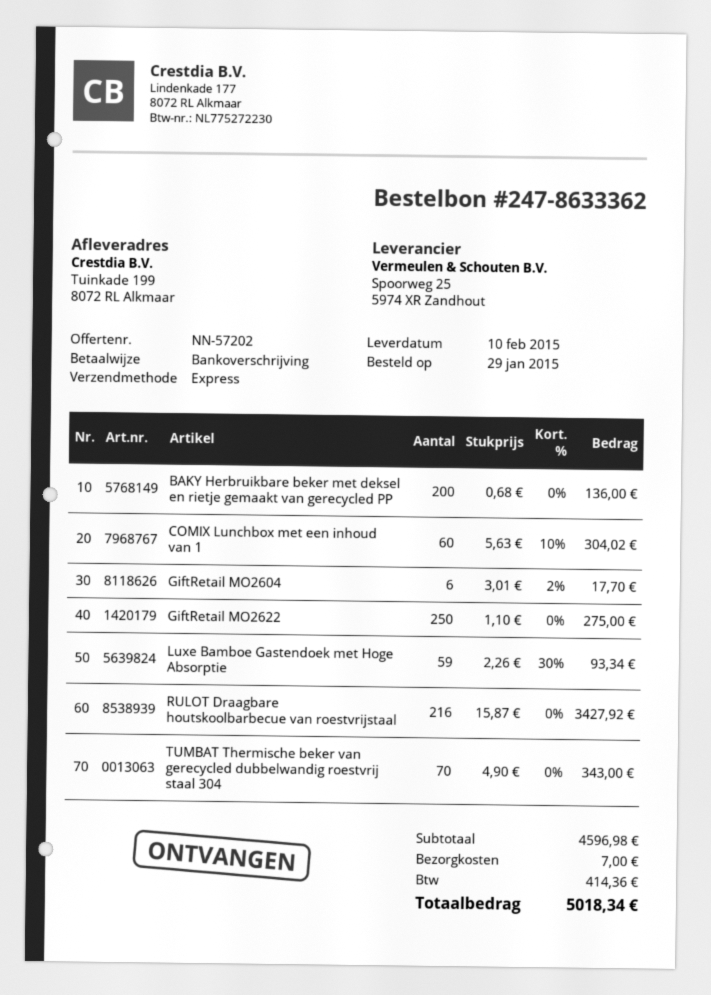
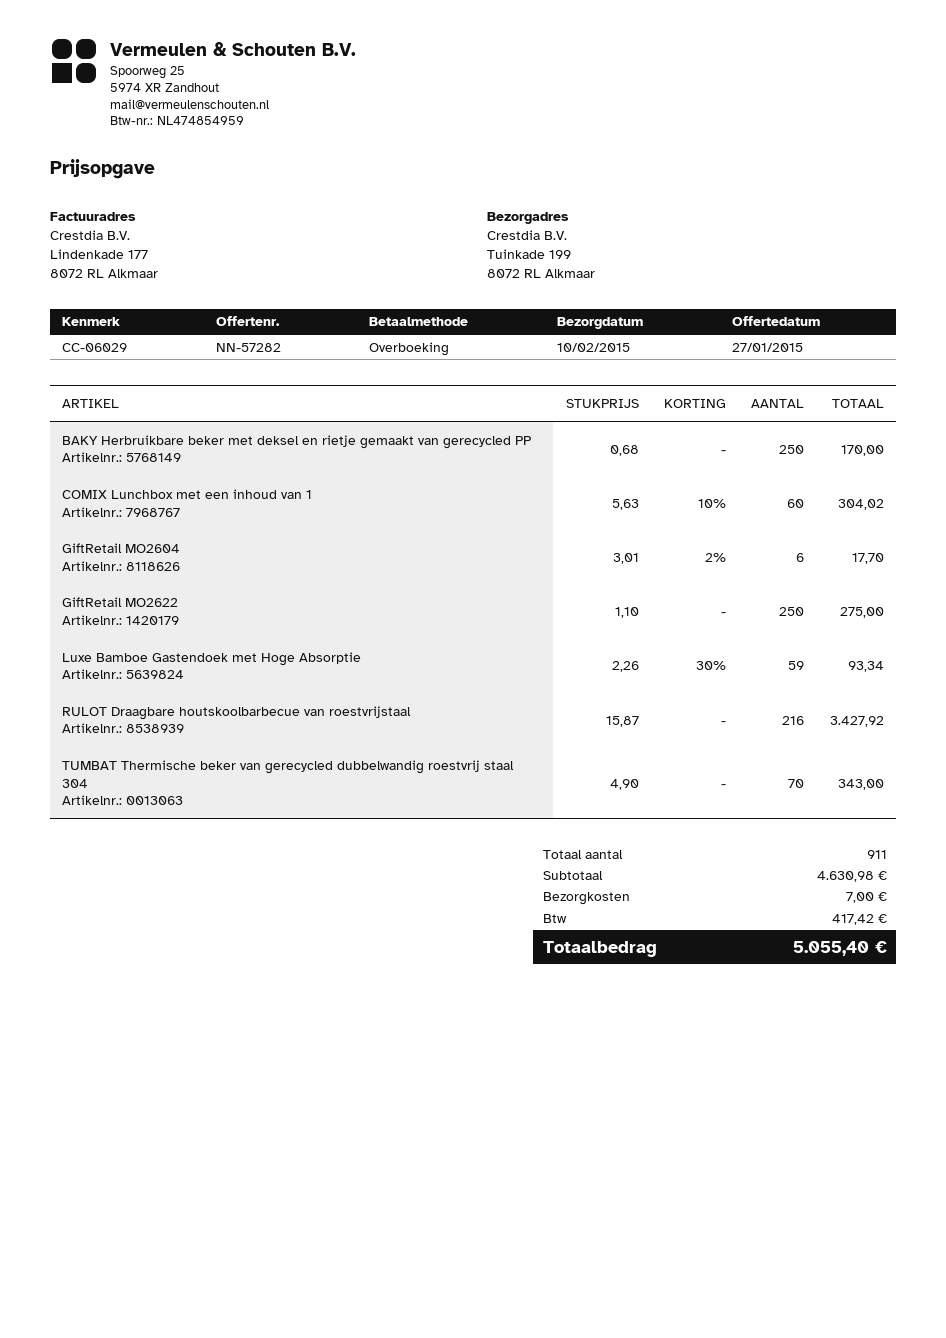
quote number: NN-57202 -> NN-57282
BAKY Herbruikbare beker met deksel en rietje gemaakt van gerecycled PP: 200 x 0.68 = 136.00 -> 250 x 0.68 = 170.00
subtotal: 4596.98 -> 4630.98
tax: 414.36 -> 417.42
total: 5018.34 -> 5055.40

